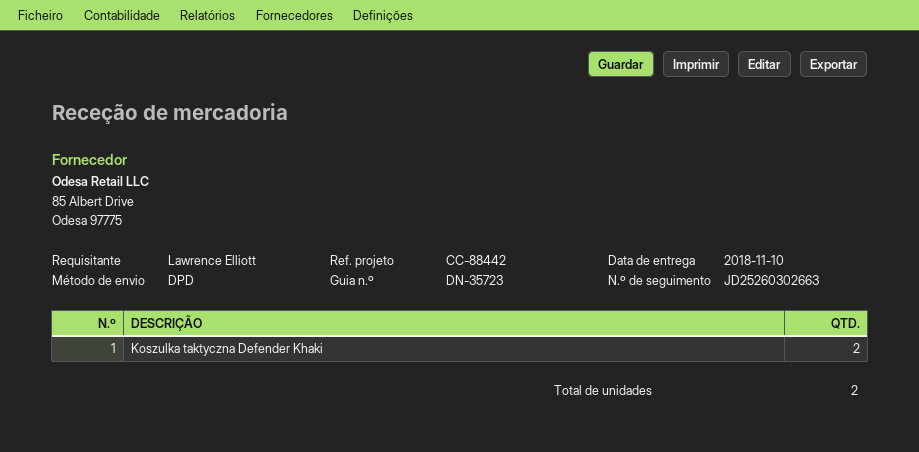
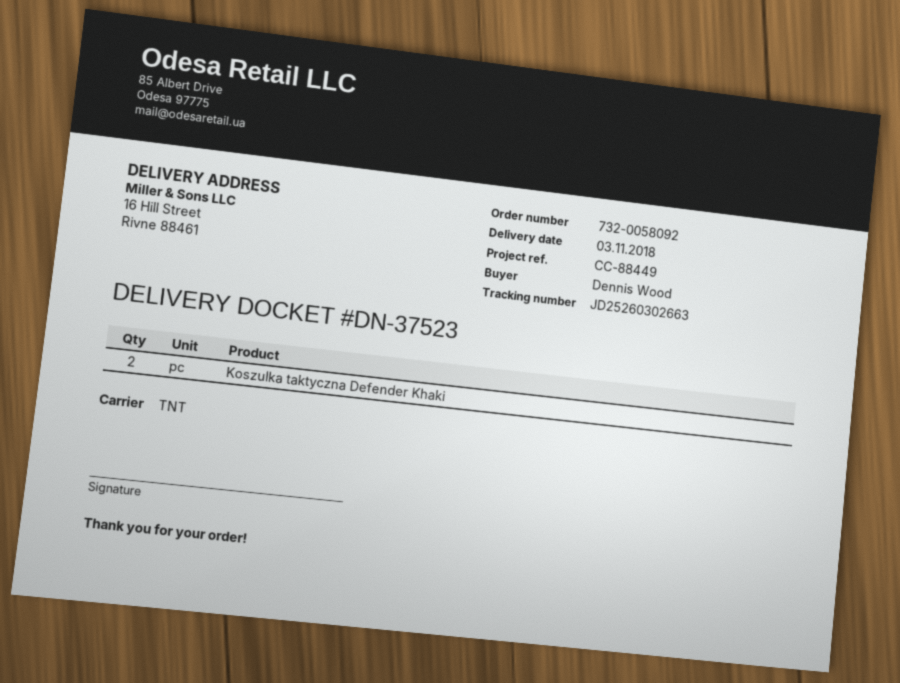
delivery note number: DN-35723 -> DN-37523
delivery date: 2018-11-10 -> 2018-11-03
reference: CC-88442 -> CC-88449
ordered by: Lawrence Elliott -> Dennis Wood
shipping method: DPD -> TNT

